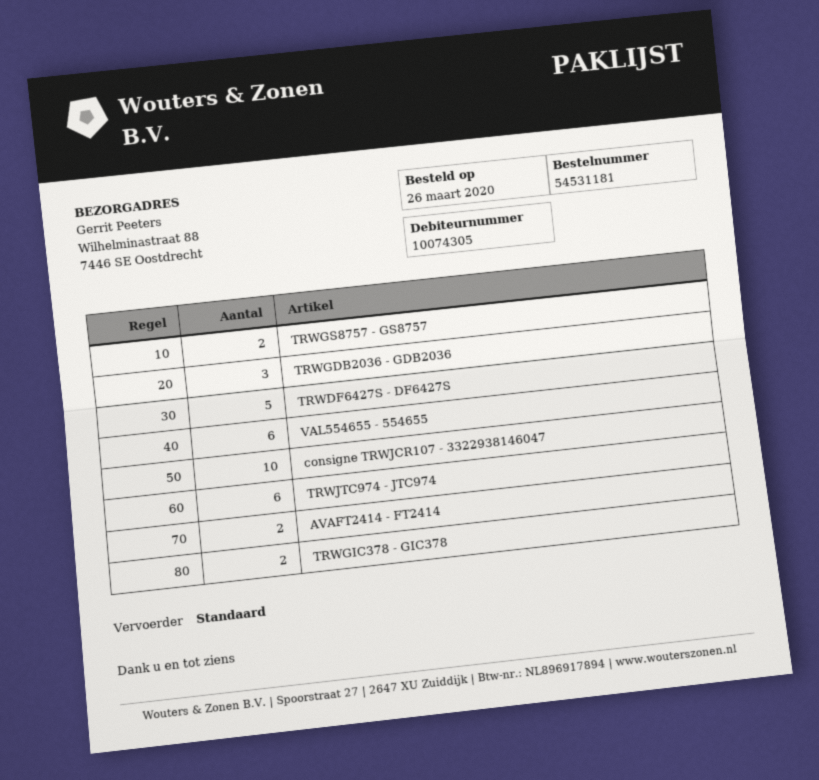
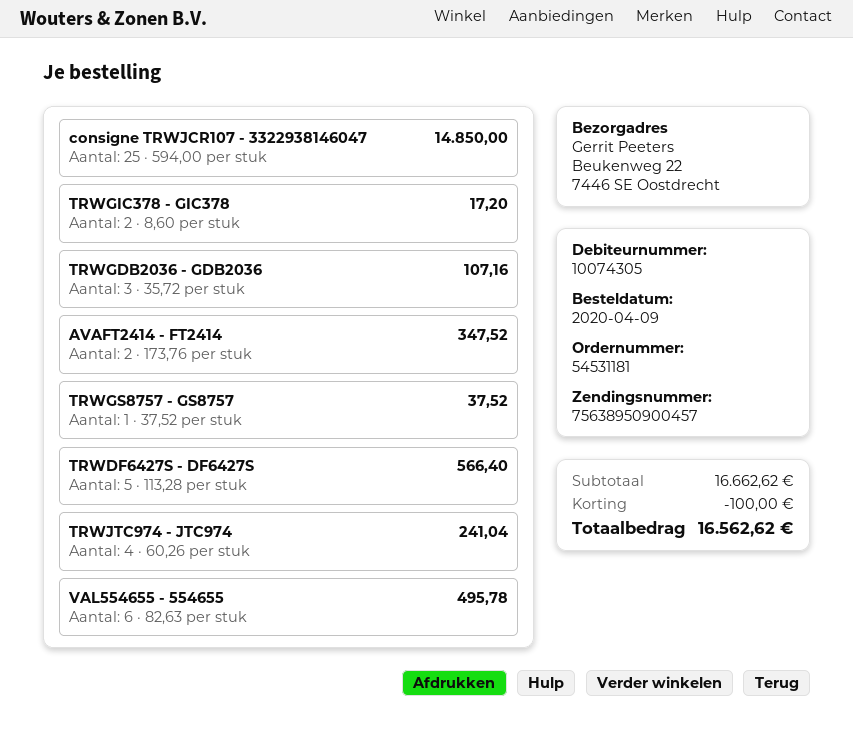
order date: 2020-03-26 -> 2020-04-09
ship to: Wilhelminastraat 88, 7446 SE Oostdrecht -> Beukenweg 22, 7446 SE Oostdrecht
TRWGS8757 - GS8757: 2 -> 1
consigne TRWJCR107 - 3322938146047: 10 -> 25
TRWJTC974 - JTC974: 6 -> 4

